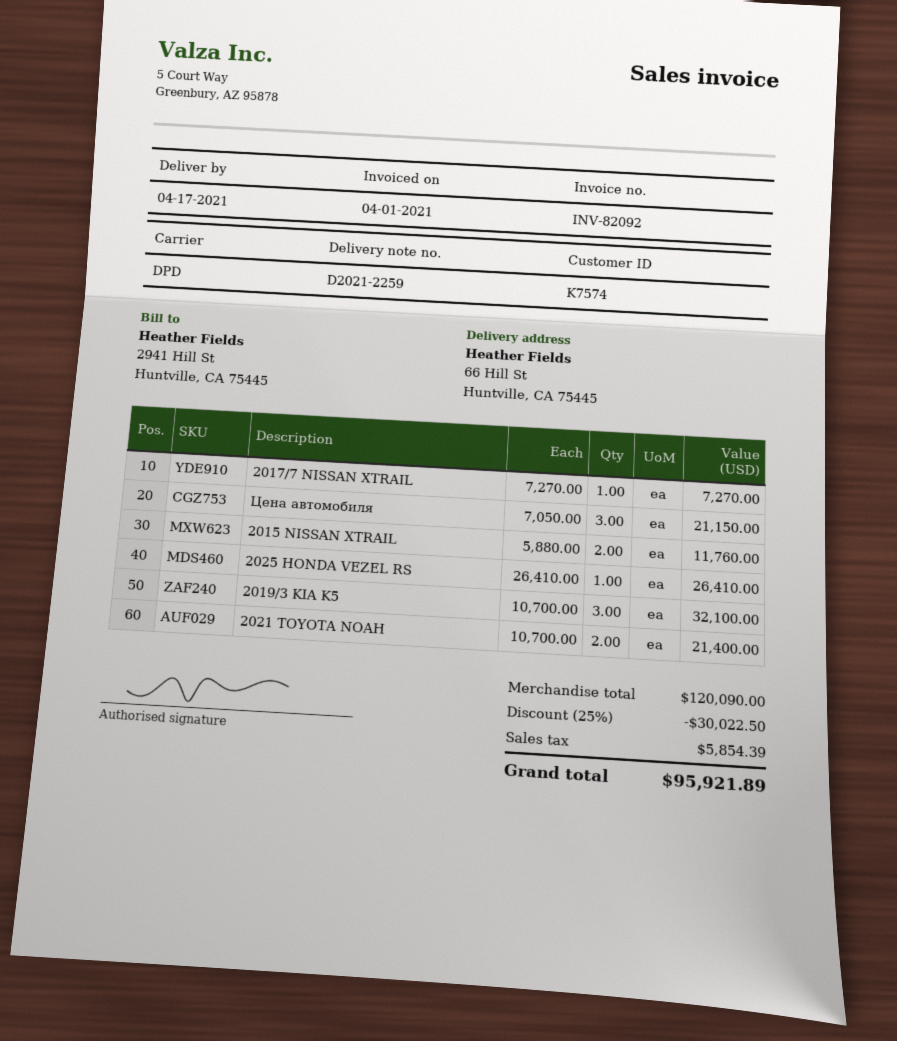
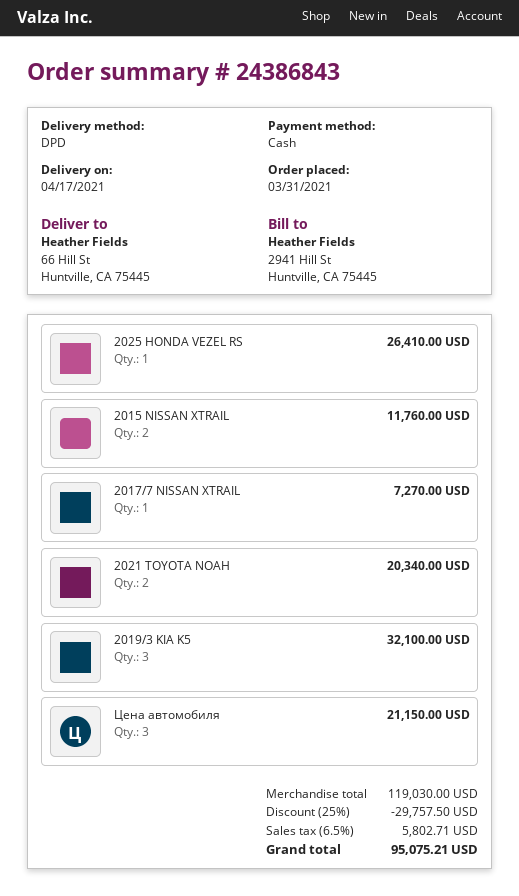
2021 TOYOTA NOAH: 2 for 21400.00 -> 2 for 20340.00
subtotal: 120090.00 -> 119030.00
discount: 25% = 30022.50 -> 25% = 29757.50
tax: 5854.39 -> 5802.71
total: 95921.89 -> 95075.21

